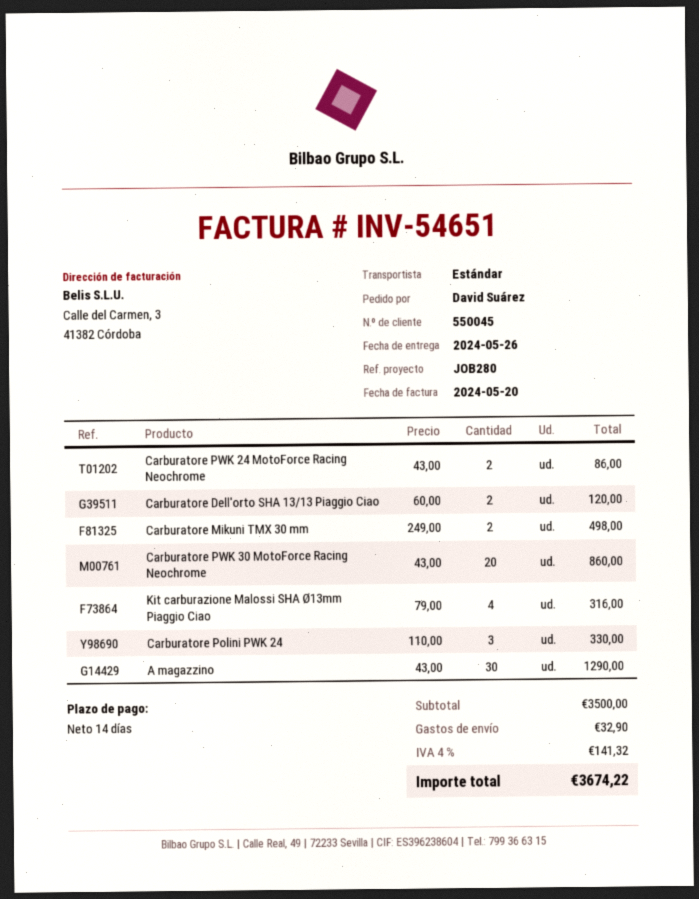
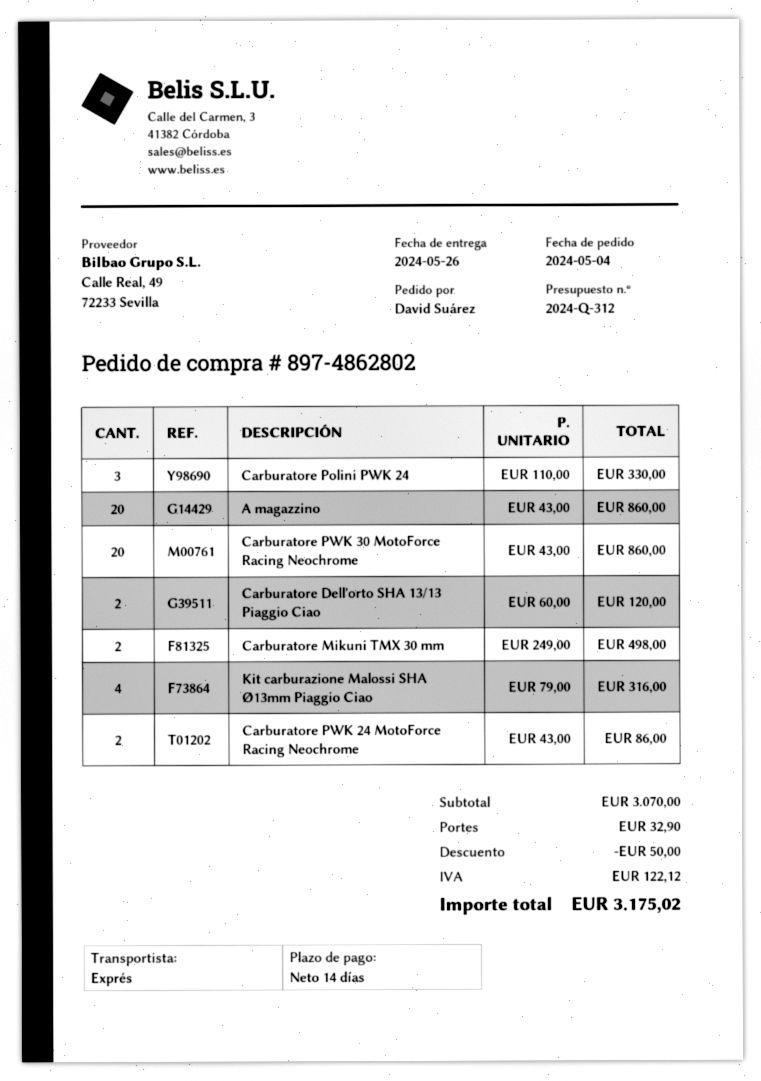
shipping method: standard -> express
A magazzino: 30 x 43.00 = 1290.00 -> 20 x 43.00 = 860.00
subtotal: 3500.00 -> 3070.00
discount: none -> 50.00
tax: 141.32 -> 122.12
total: 3674.22 -> 3175.02

